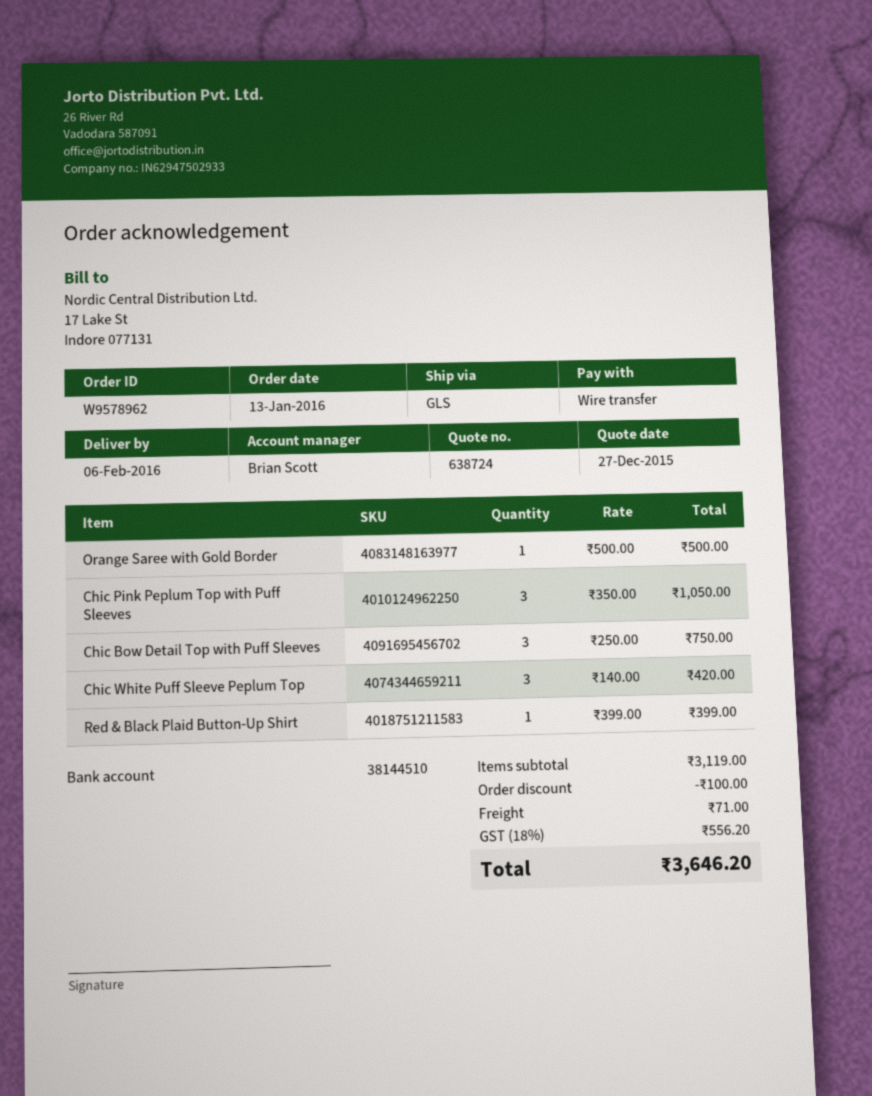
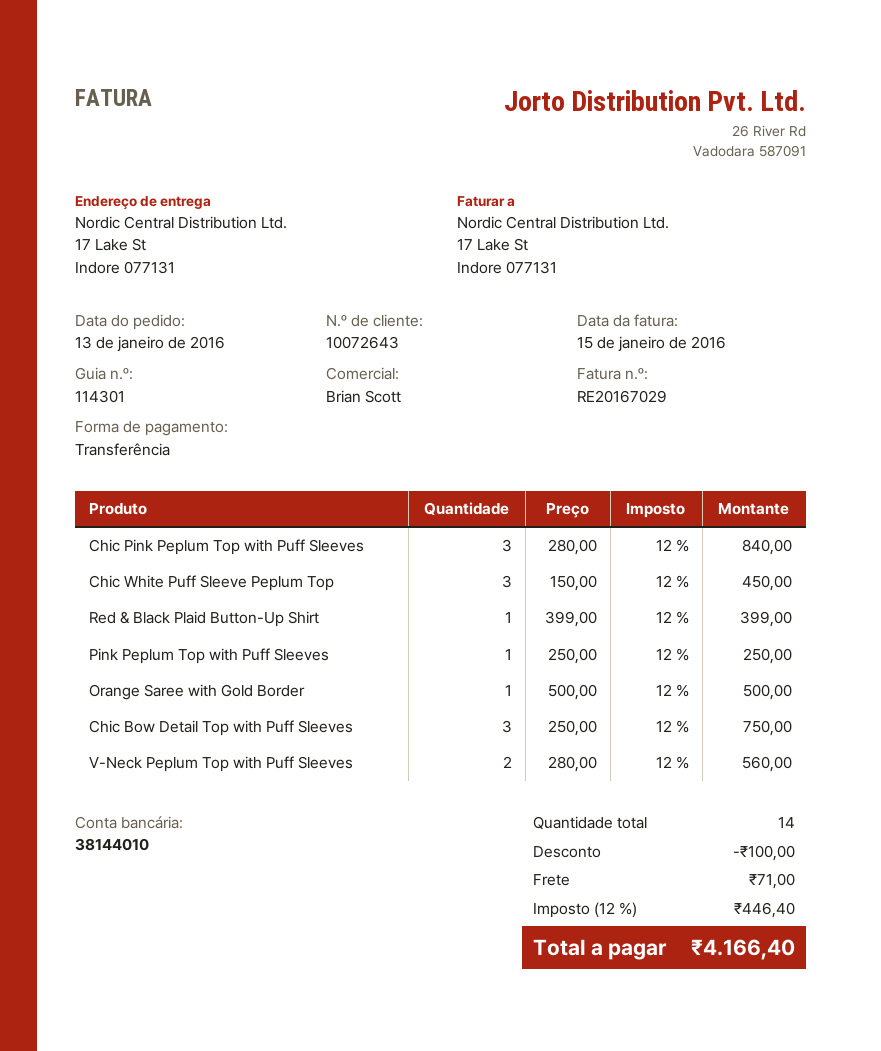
bank account: 38144510 -> 38144010
Chic Pink Peplum Top with Puff Sleeves: 3 x 350.00 = 1050.00 -> 3 x 280.00 = 840.00
Chic White Puff Sleeve Peplum Top: 3 x 140.00 = 420.00 -> 3 x 150.00 = 450.00
Pink Peplum Top with Puff Sleeves: none -> 1 x 250.00 = 250.00
V-Neck Peplum Top with Puff Sleeves: none -> 2 x 280.00 = 560.00
tax: 18% = 556.20 -> 12% = 446.40
total: 3646.20 -> 4166.40

